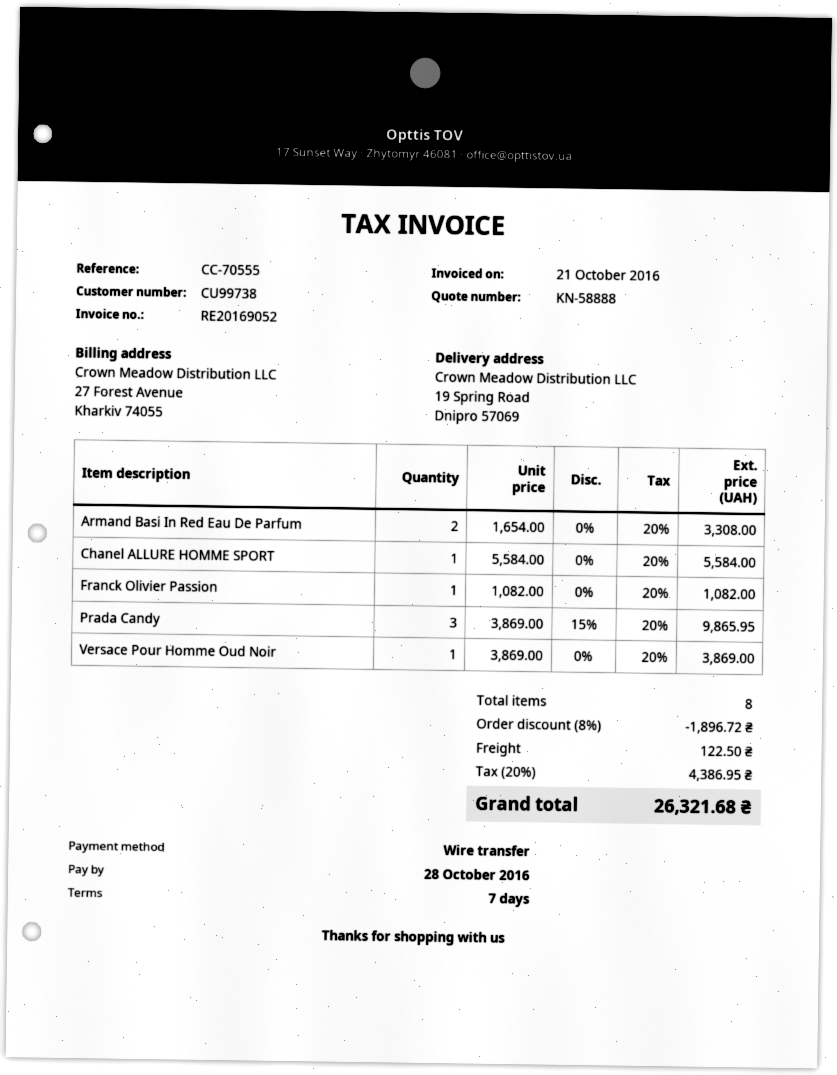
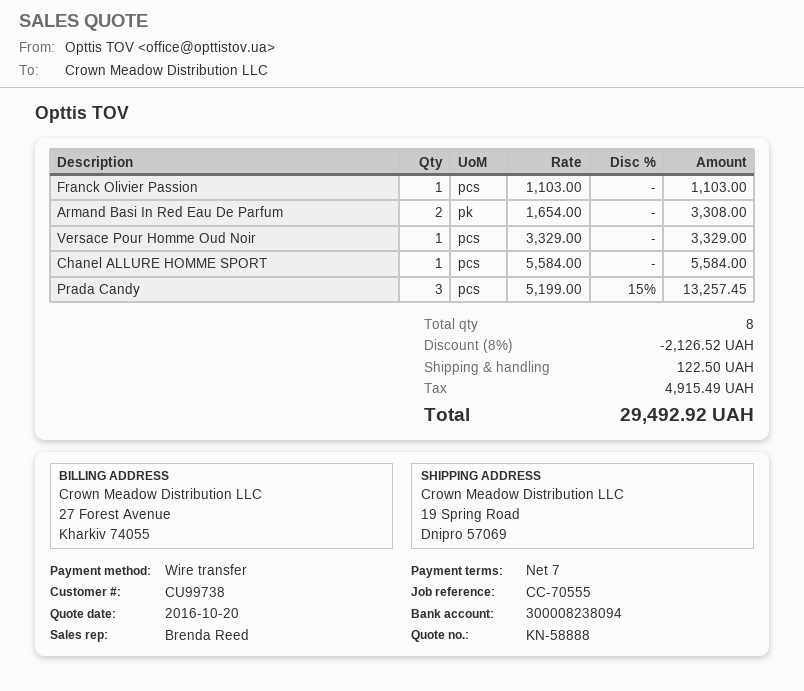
Franck Olivier Passion: 1 x 1082.00 = 1082.00 -> 1 x 1103.00 = 1103.00
Prada Candy: 3 x 3869.00 - 15% = 9865.95 -> 3 x 5199.00 - 15% = 13257.45
Versace Pour Homme Oud Noir: 1 x 3869.00 = 3869.00 -> 1 x 3329.00 = 3329.00
discount: 8% = 1896.72 -> 8% = 2126.52
tax: 4386.95 -> 4915.49
total: 26321.68 -> 29492.92

